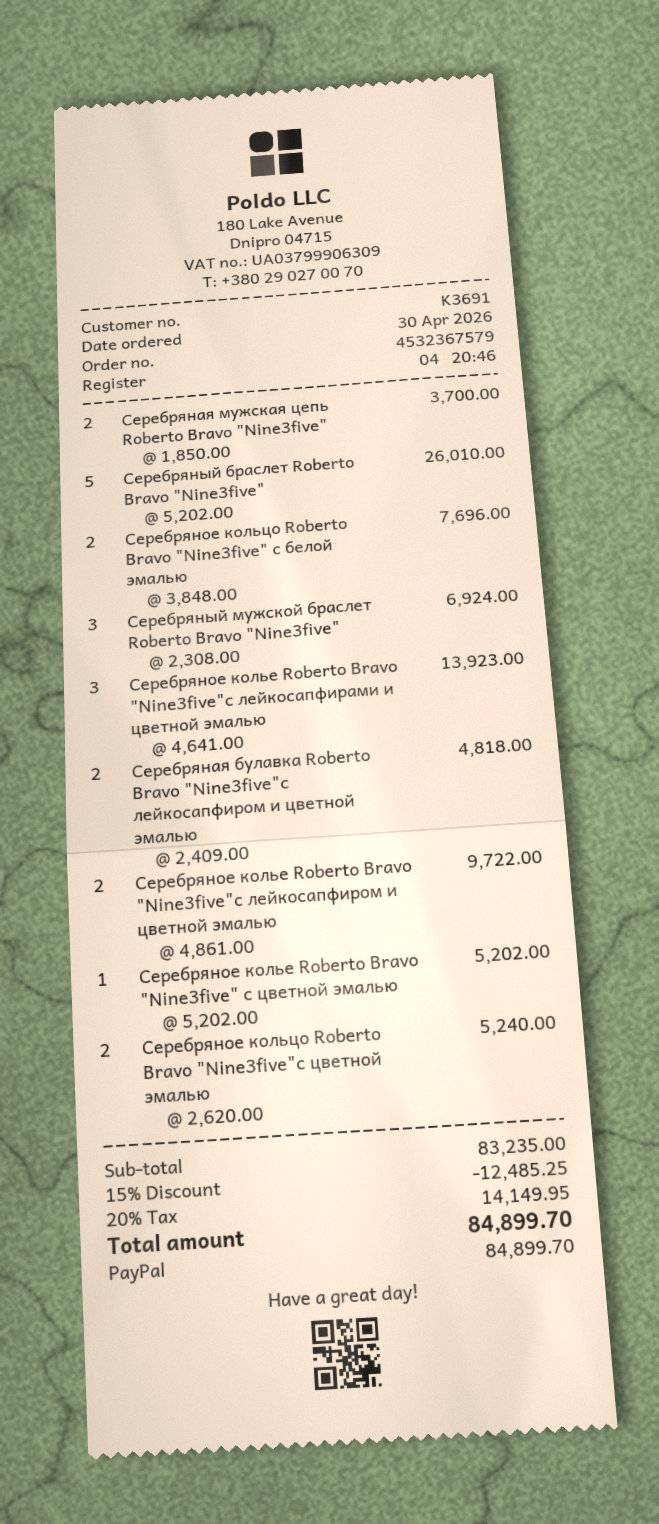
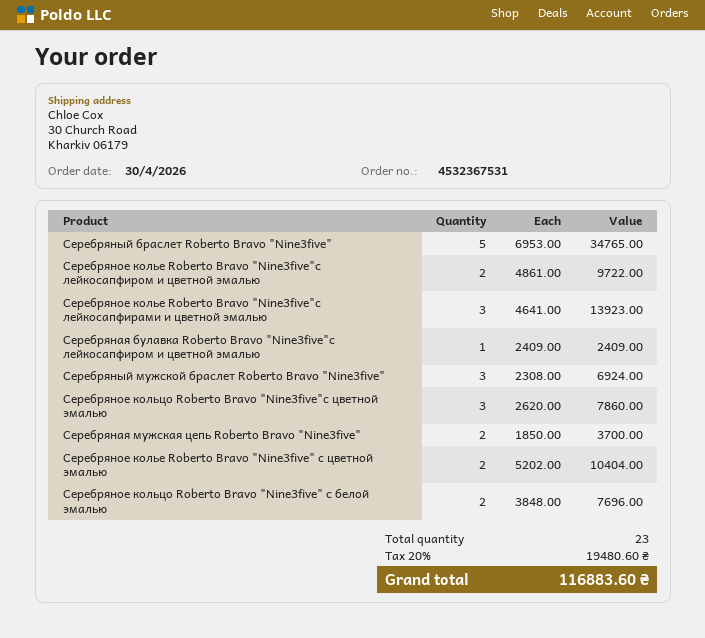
order number: 4532367579 -> 4532367531
Серебряный браслет Roberto Bravo "Nine3five": 5 x 5202.00 = 26010.00 -> 5 x 6953.00 = 34765.00
Серебряная булавка Roberto Bravo "Nine3five"с лейкосапфиром и цветной эмалью: 2 x 2409.00 = 4818.00 -> 1 x 2409.00 = 2409.00
Серебряное колье Roberto Bravo "Nine3five" с цветной эмалью: 1 x 5202.00 = 5202.00 -> 2 x 5202.00 = 10404.00
Серебряное кольцо Roberto Bravo "Nine3five"c цветной эмалью: 2 x 2620.00 = 5240.00 -> 3 x 2620.00 = 7860.00
discount: 15% = 12485.25 -> none
tax: 20% = 14149.95 -> 20% = 19480.60
total: 84899.70 -> 116883.60

